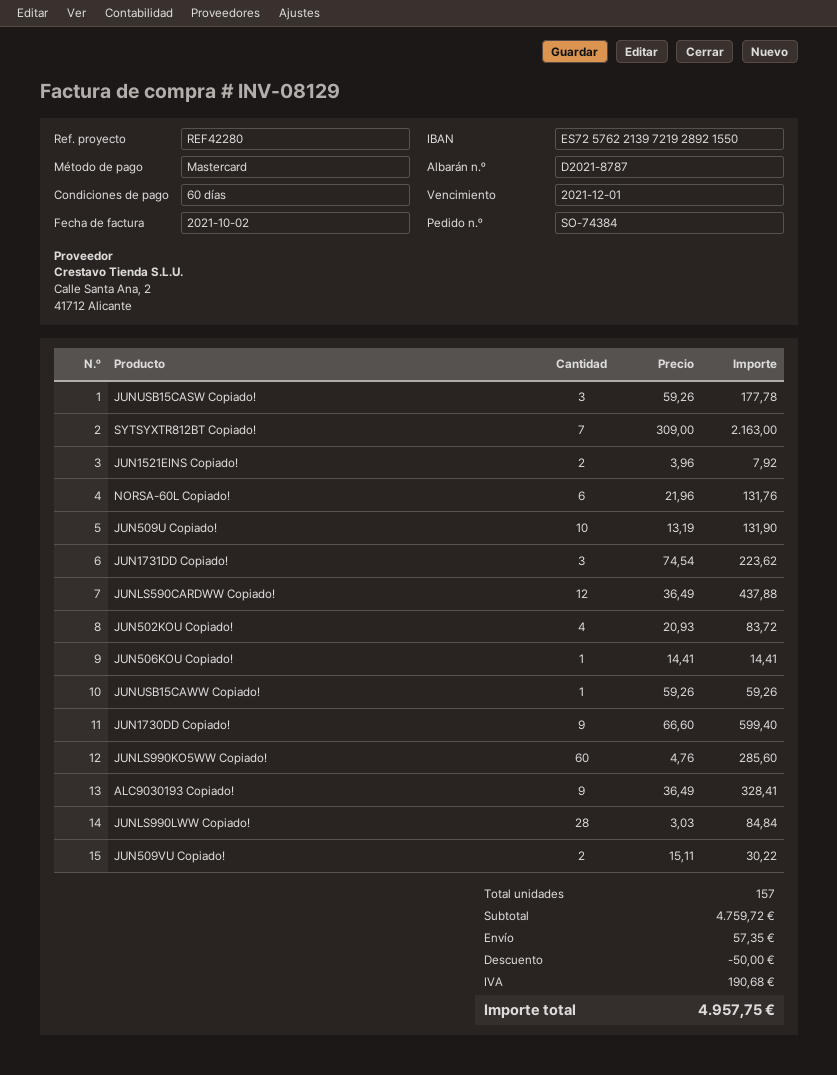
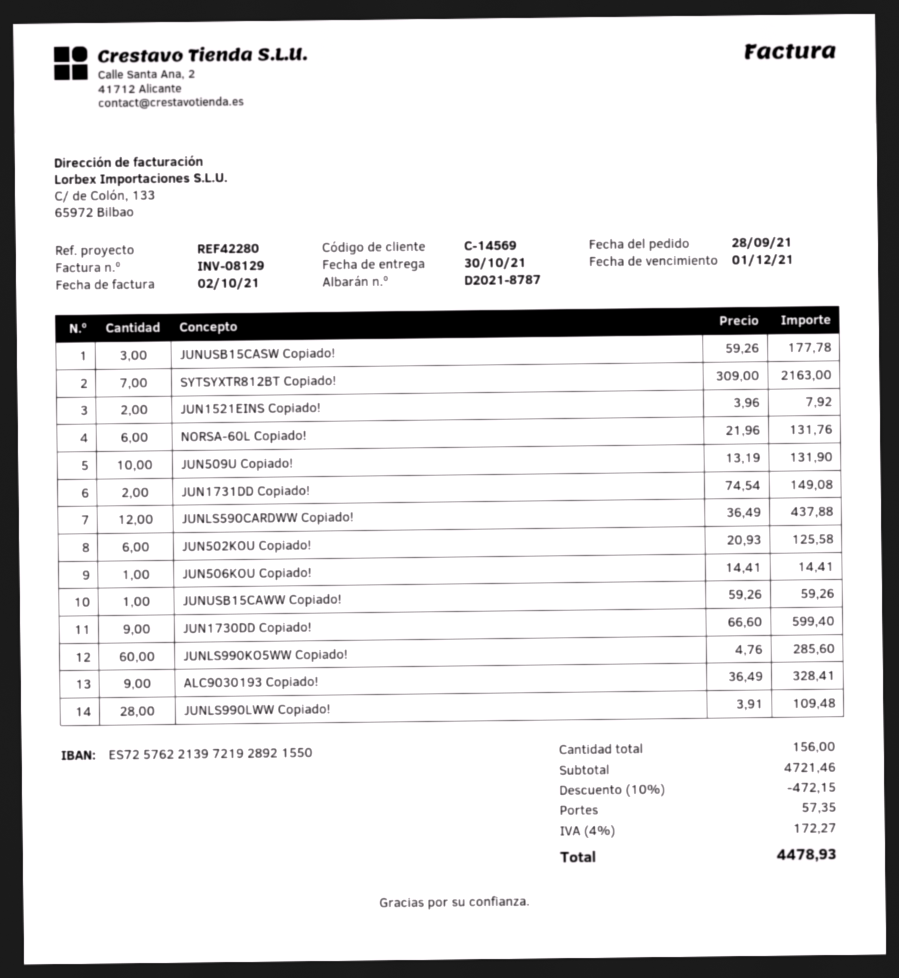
JUN1731DD Copiado!: 3 x 74.54 = 223.62 -> 2 x 74.54 = 149.08
JUN502KOU Copiado!: 4 x 20.93 = 83.72 -> 6 x 20.93 = 125.58
JUNLS990LWW Copiado!: 28 x 3.03 = 84.84 -> 28 x 3.91 = 109.48
JUN509VU Copiado!: 2 x 15.11 = 30.22 -> none
total quantity: 157 -> 156
subtotal: 4759.72 -> 4721.46
discount: 50.00 -> 472.15
tax: 190.68 -> 172.27
total: 4957.75 -> 4478.93

